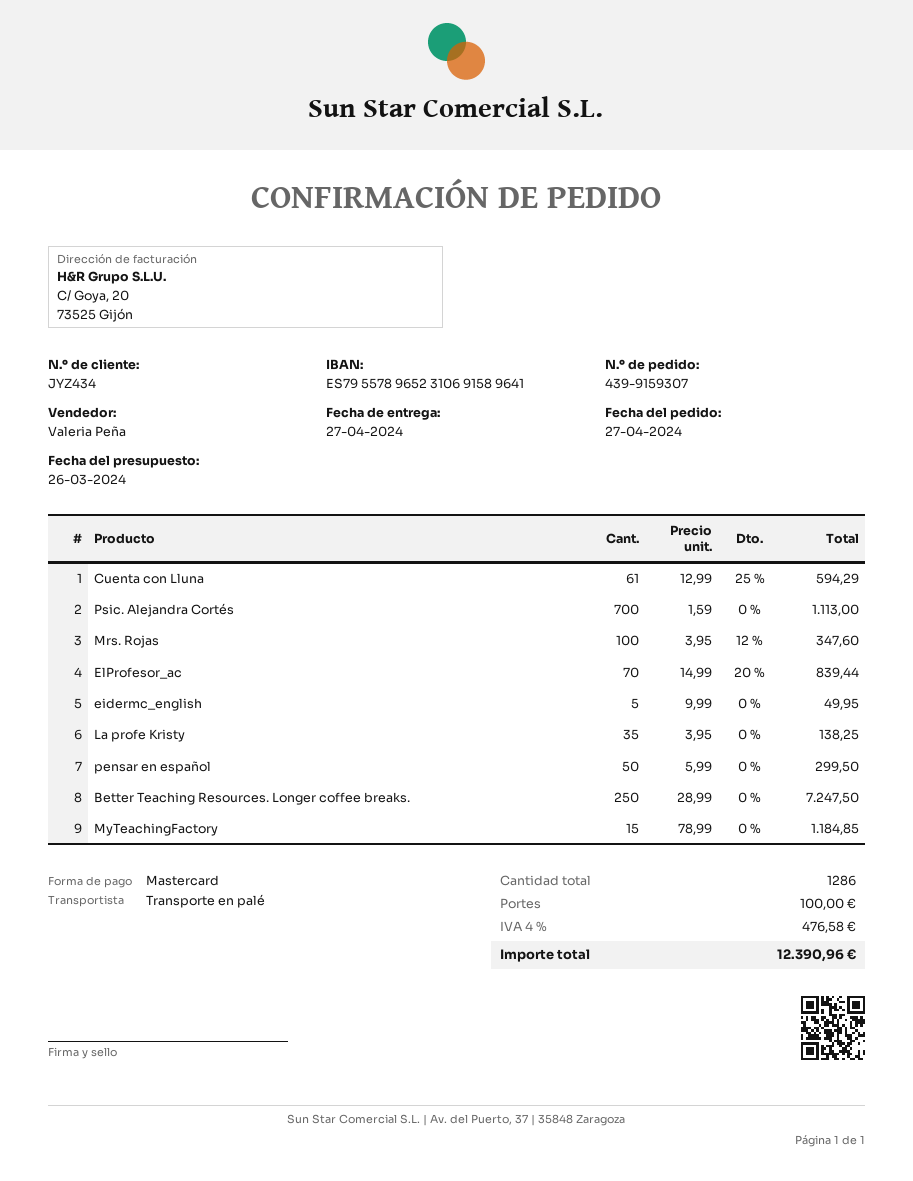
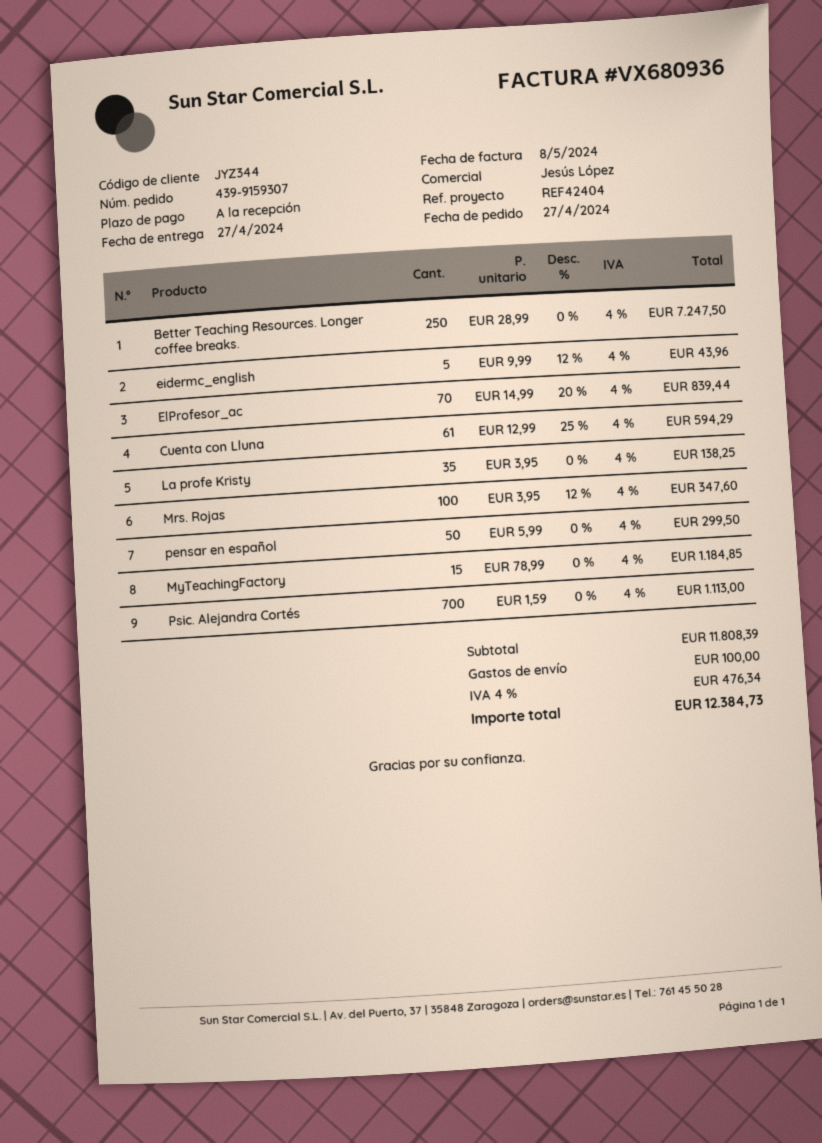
customer number: JYZ434 -> JYZ344
sales rep: Valeria Peña -> Jesús López
eidermc_english: 5 x 9.99 = 49.95 -> 5 x 9.99 - 12% = 43.96
tax: 4% = 476.58 -> 4% = 476.34
total: 12390.96 -> 12384.73

